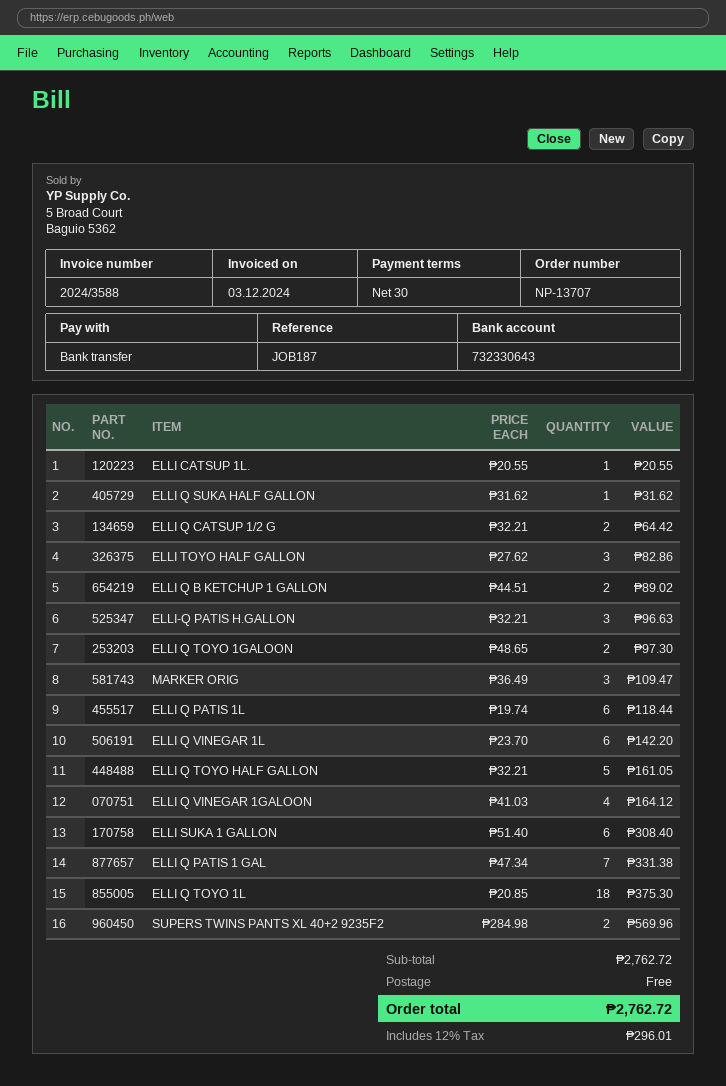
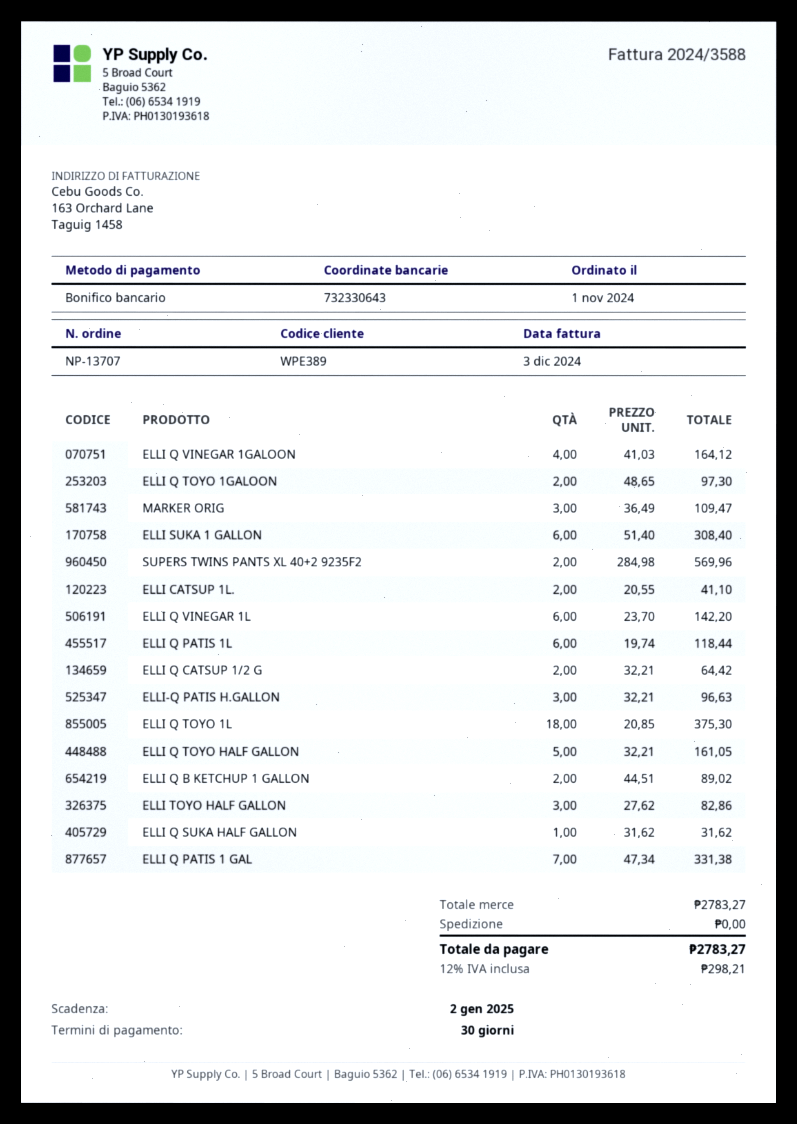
ELLI CATSUP 1L.: 1 x 20.55 = 20.55 -> 2 x 20.55 = 41.10
subtotal: 2762.72 -> 2783.27
tax: 12% = 296.01 -> 12% = 298.21
total: 2762.72 -> 2783.27

